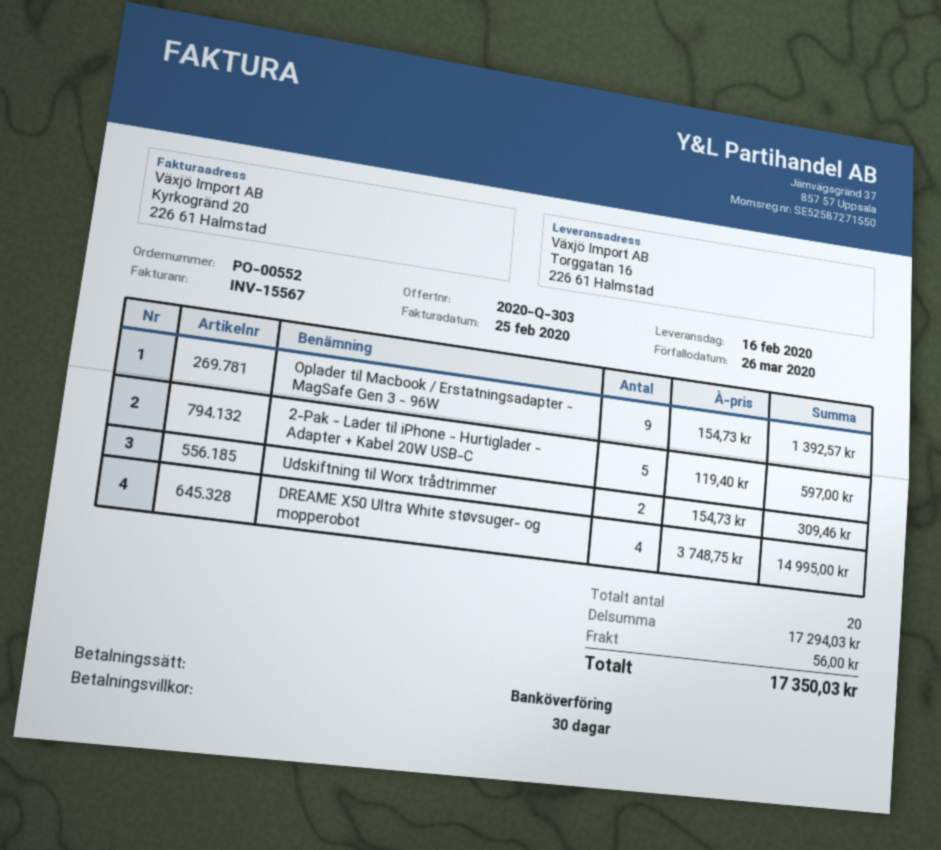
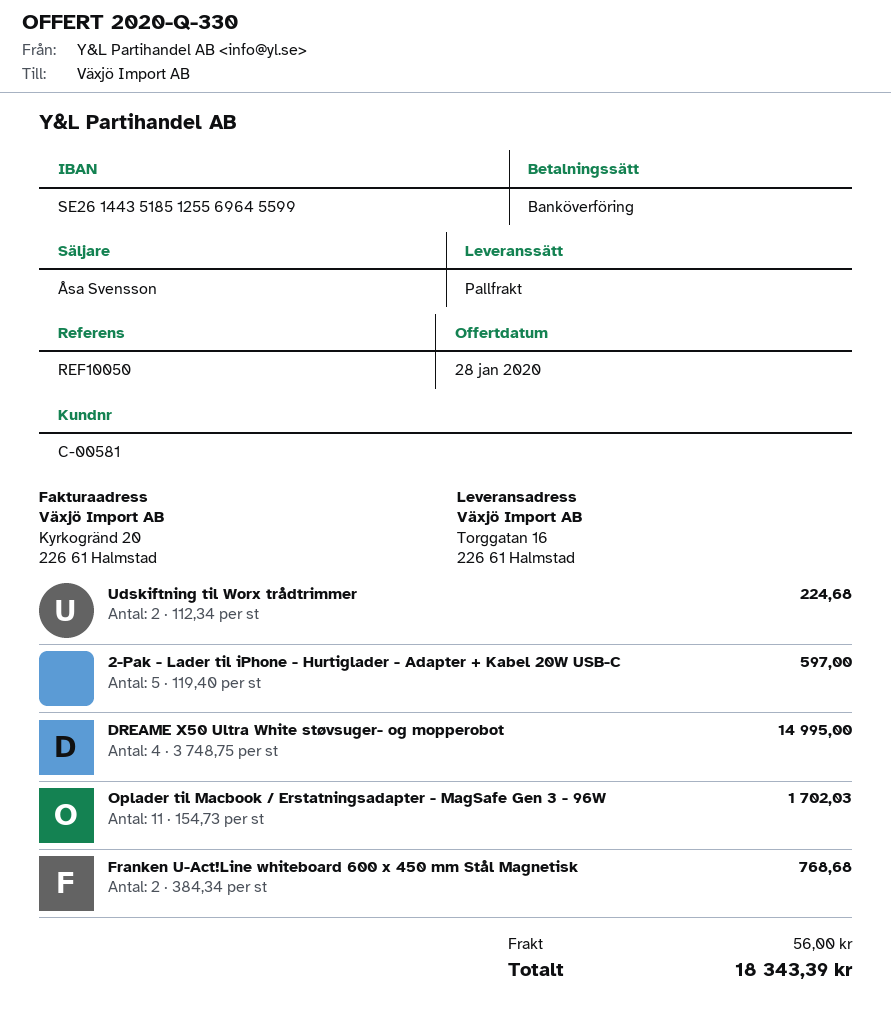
quote number: 2020-Q-303 -> 2020-Q-330
Oplader til Macbook / Erstatningsadapter - MagSafe Gen 3 - 96W: 9 x 154.73 = 1392.57 -> 11 x 154.73 = 1702.03
Udskiftning til Worx trådtrimmer: 2 x 154.73 = 309.46 -> 2 x 112.34 = 224.68
Franken U-Act!Line whiteboard 600 x 450 mm Stål Magnetisk: none -> 2 x 384.34 = 768.68
total: 17350.03 -> 18343.39

